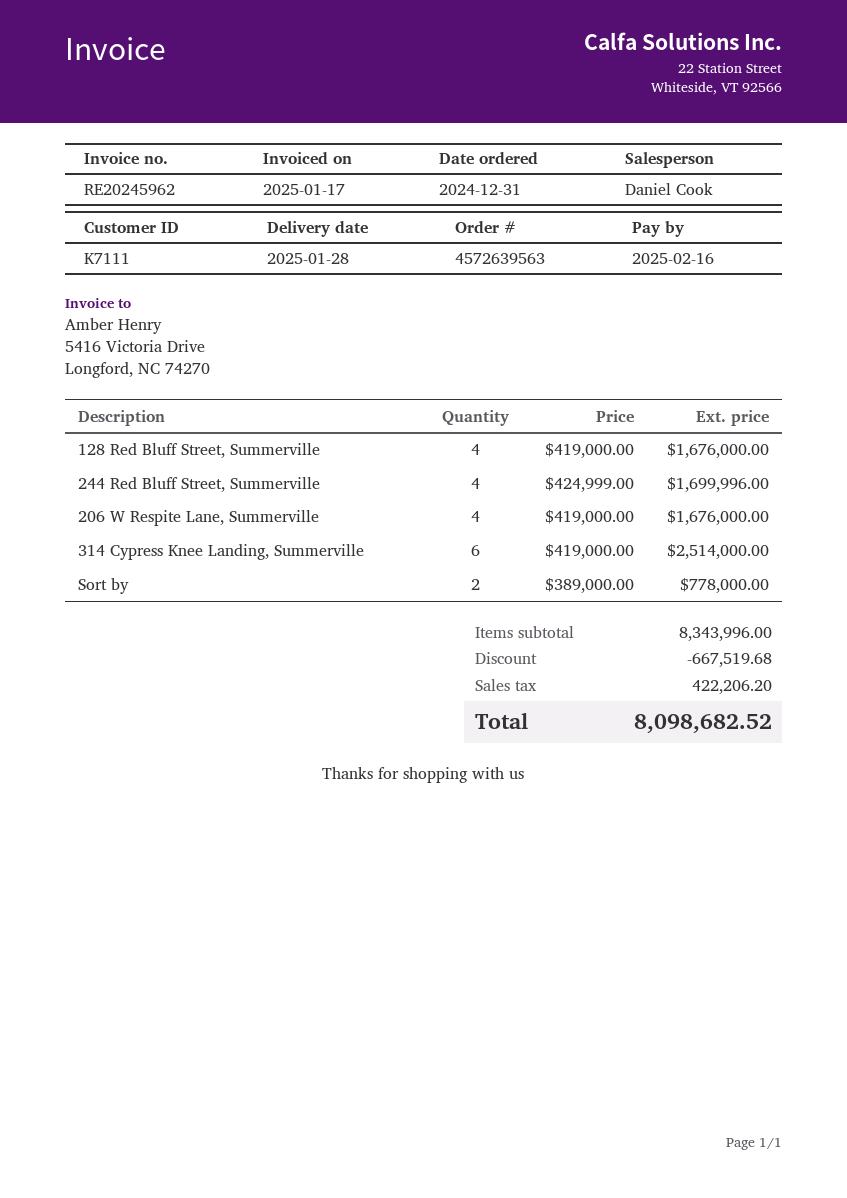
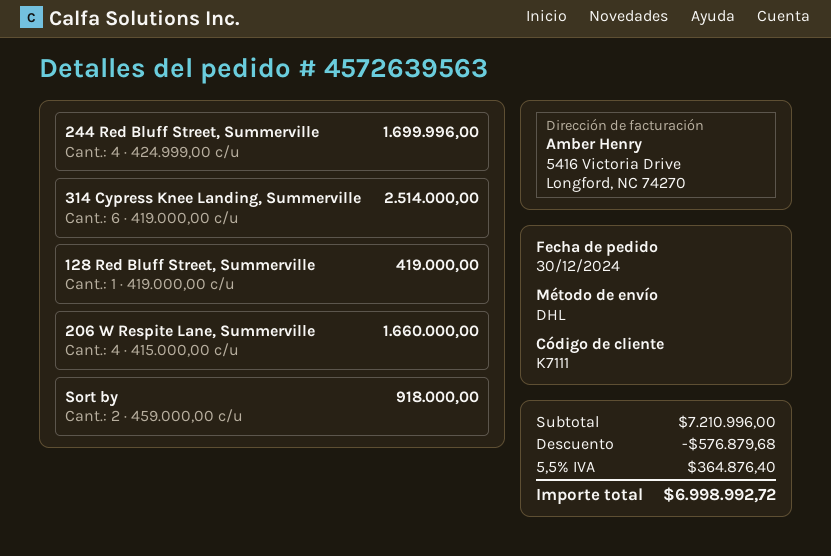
order date: 2024-12-31 -> 2024-12-30
128 Red Bluff Street, Summerville: 4 x 419000.00 = 1676000.00 -> 1 x 419000.00 = 419000.00
206 W Respite Lane, Summerville: 4 x 419000.00 = 1676000.00 -> 4 x 415000.00 = 1660000.00
Sort by: 2 x 389000.00 = 778000.00 -> 2 x 459000.00 = 918000.00
subtotal: 8343996.00 -> 7210996.00
discount: 667519.68 -> 576879.68
tax: 422206.20 -> 364876.40
total: 8098682.52 -> 6998992.72

